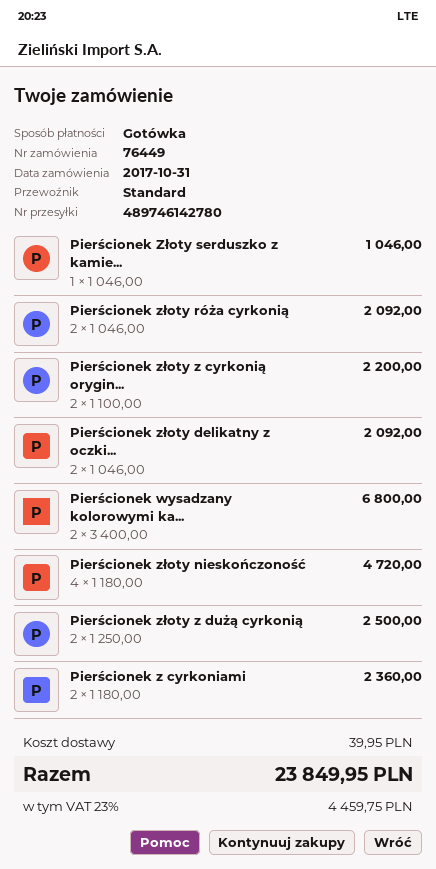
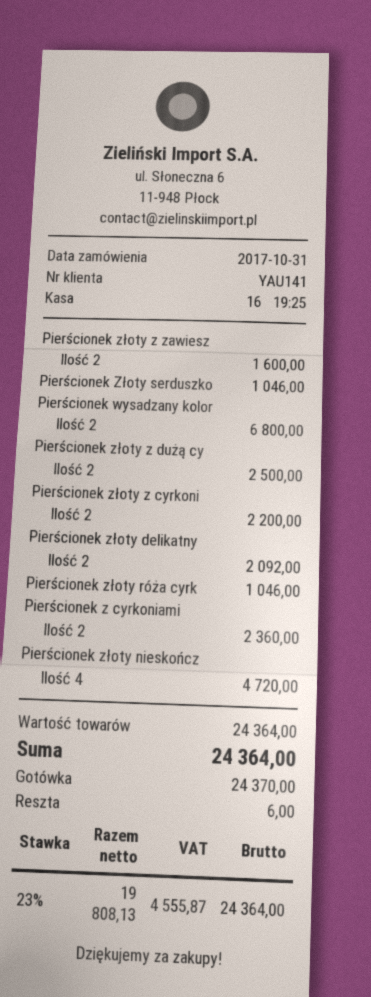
Pierścionek złoty róża cyrkonią: 2 for 2092.00 -> 1 for 1046.00
Pierścionek złoty z zawiesz: none -> 2 for 1600.00
shipping: 39.95 -> none
tax: 23% = 4459.75 -> 23% = 4555.87
total: 23849.95 -> 24364.00

